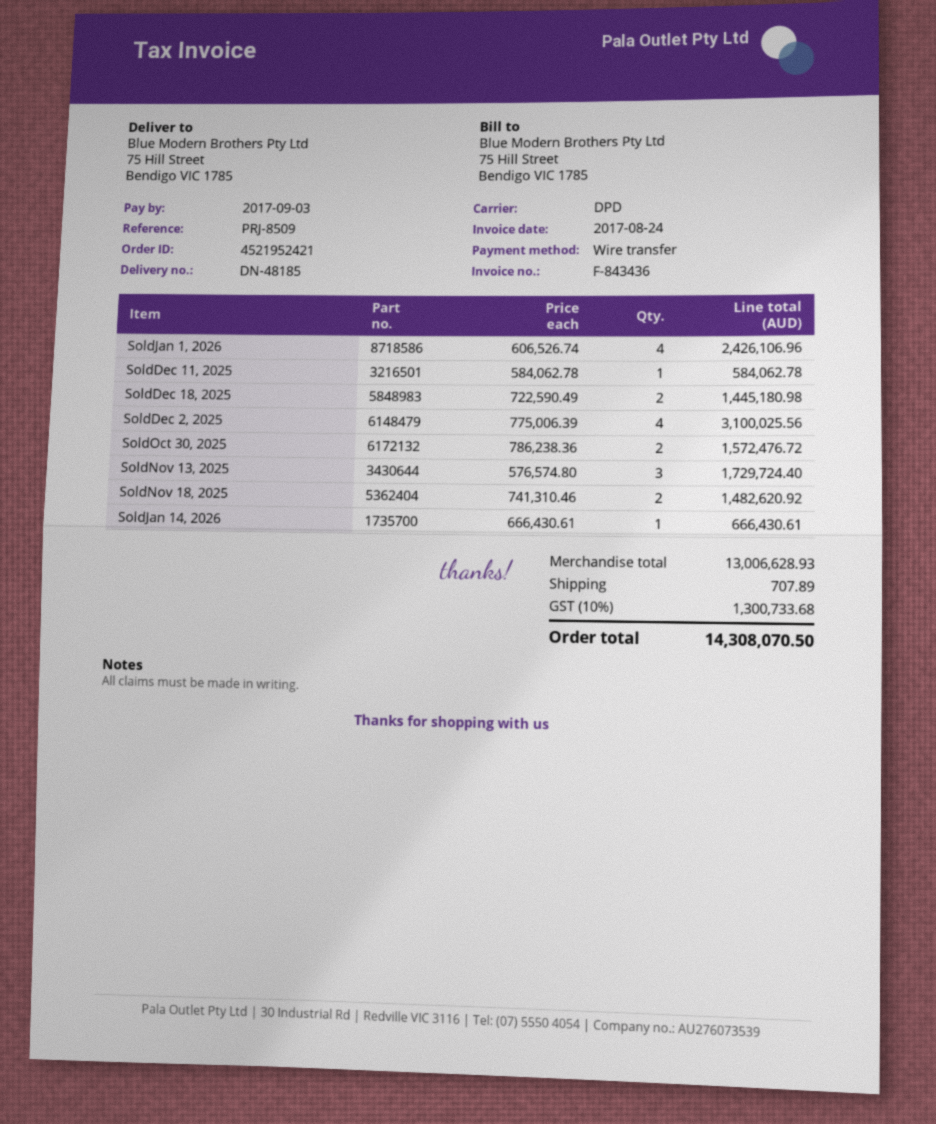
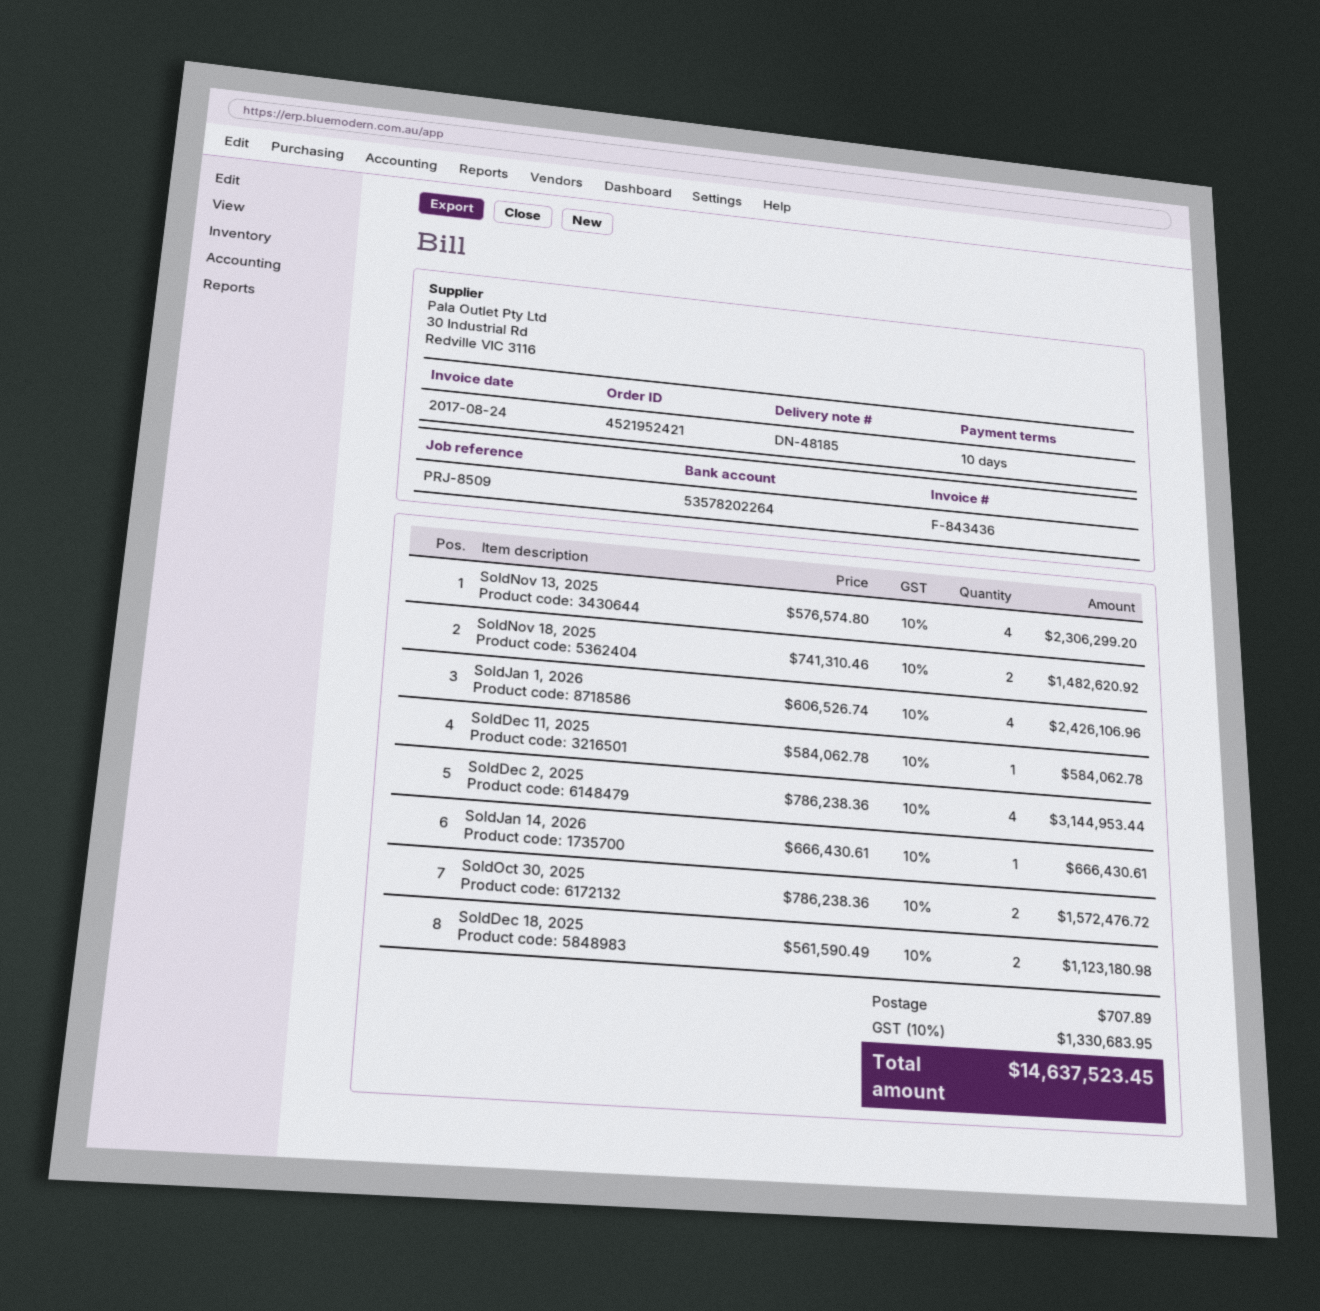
SoldDec 18, 2025: 2 x 722590.49 = 1445180.98 -> 2 x 561590.49 = 1123180.98
SoldDec 2, 2025: 4 x 775006.39 = 3100025.56 -> 4 x 786238.36 = 3144953.44
SoldNov 13, 2025: 3 x 576574.80 = 1729724.40 -> 4 x 576574.80 = 2306299.20
tax: 10% = 1300733.68 -> 10% = 1330683.95
total: 14308070.50 -> 14637523.45

